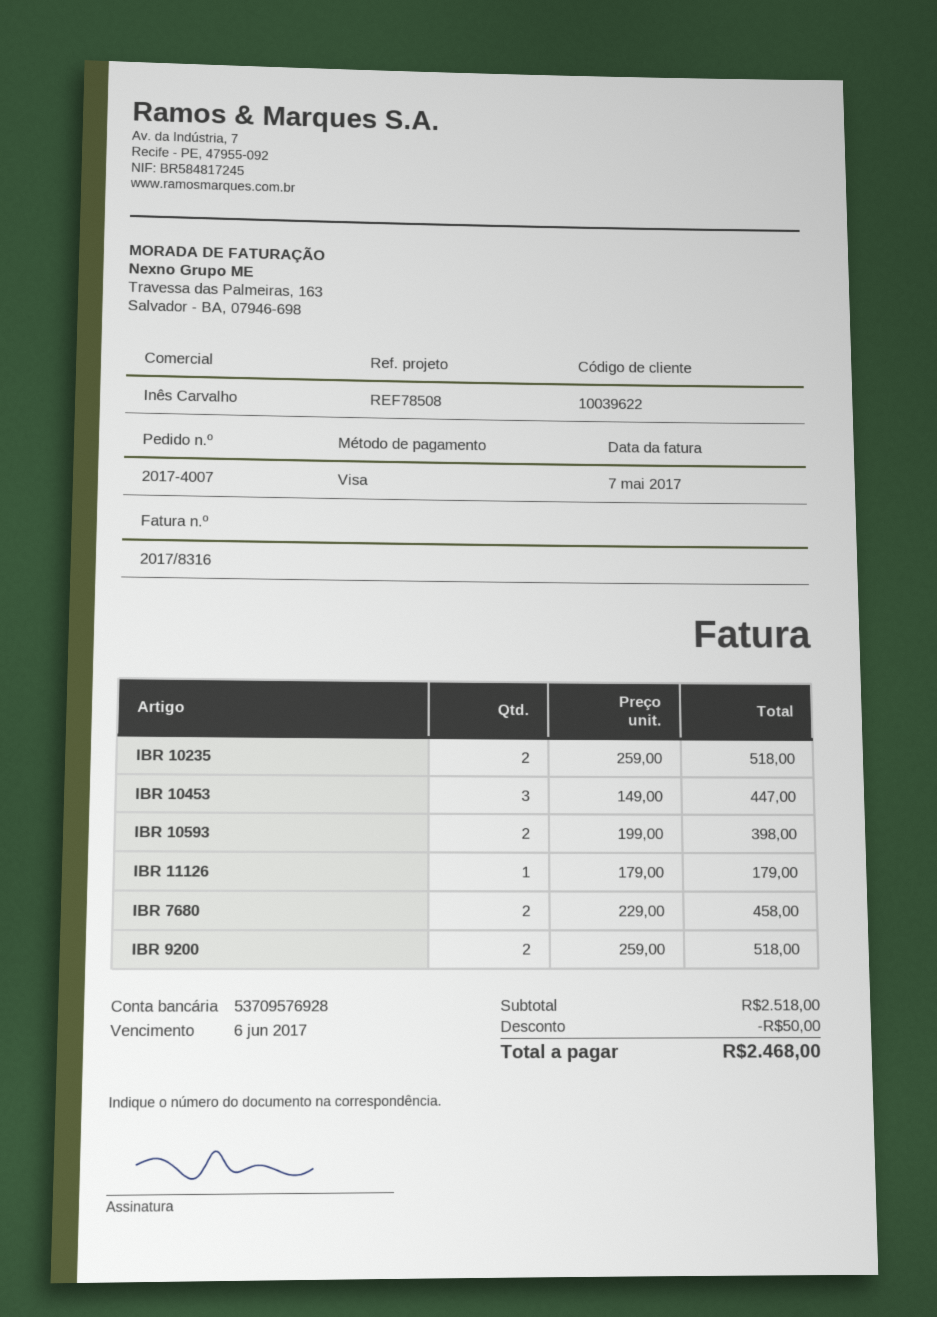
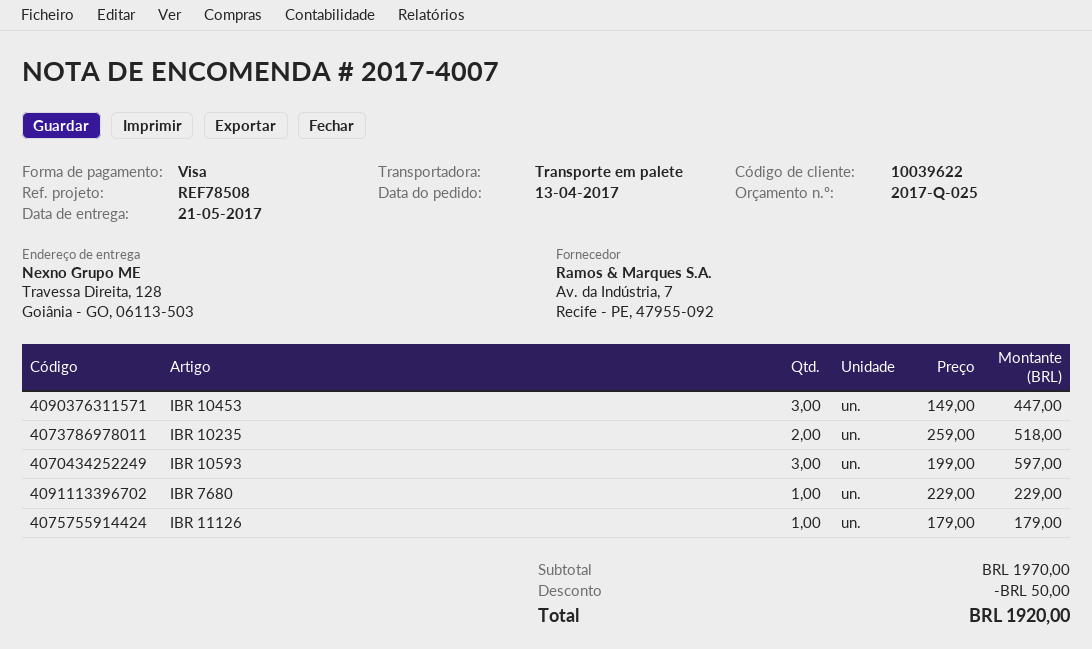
IBR 10593: 2 x 199.00 = 398.00 -> 3 x 199.00 = 597.00
IBR 7680: 2 x 229.00 = 458.00 -> 1 x 229.00 = 229.00
IBR 9200: 2 x 259.00 = 518.00 -> none
subtotal: 2518.00 -> 1970.00
total: 2468.00 -> 1920.00

